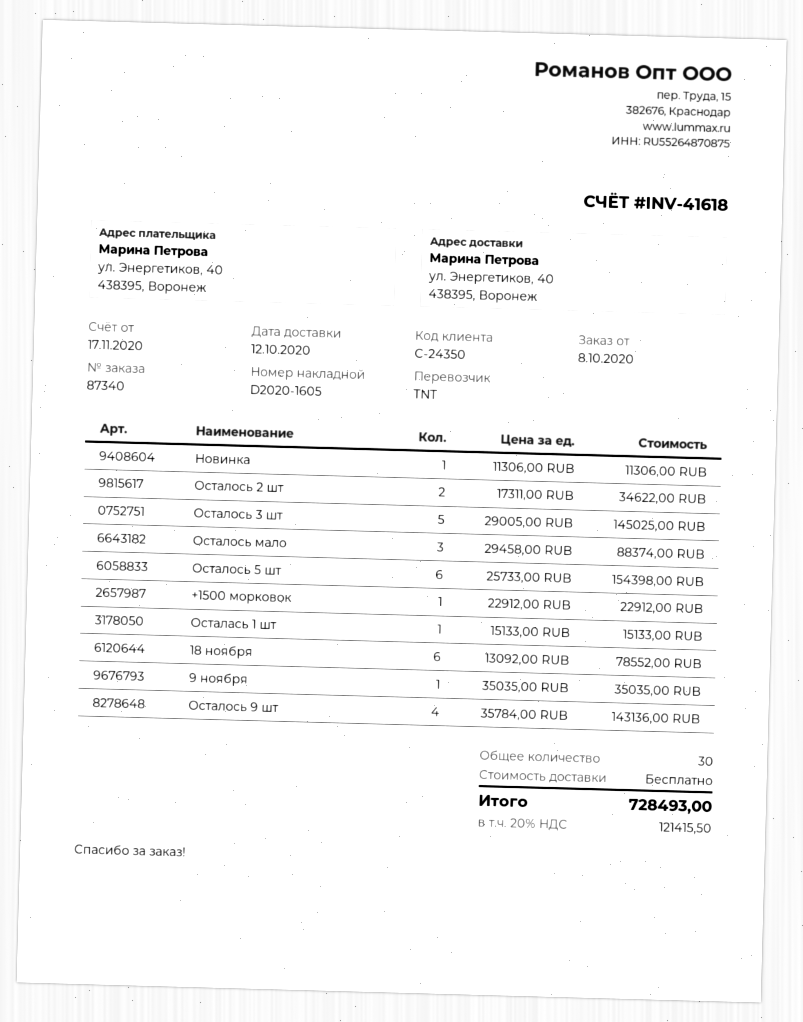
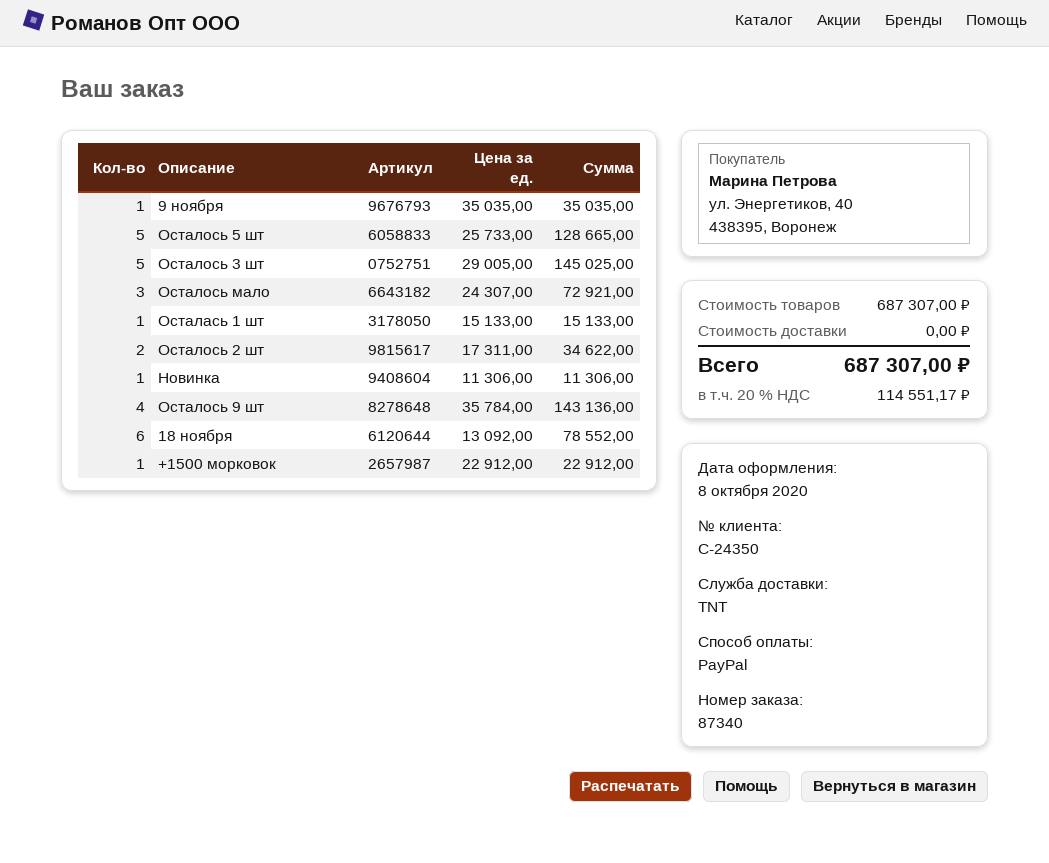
Осталось мало: 3 x 29458.00 = 88374.00 -> 3 x 24307.00 = 72921.00
Осталось 5 шт: 6 x 25733.00 = 154398.00 -> 5 x 25733.00 = 128665.00
tax: 20% = 121415.50 -> 20% = 114551.17
total: 728493.00 -> 687307.00

